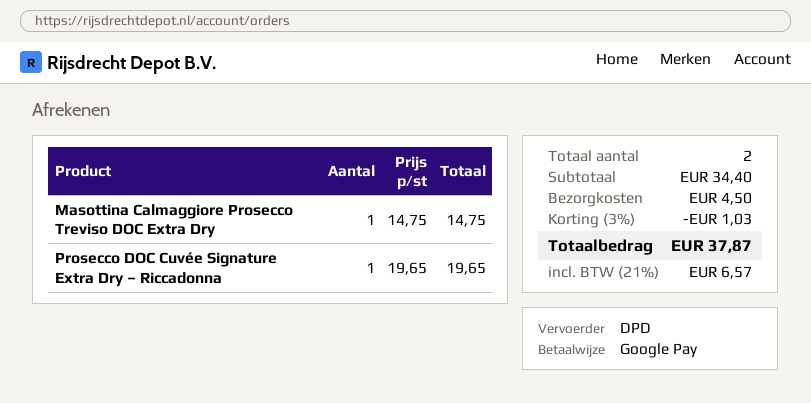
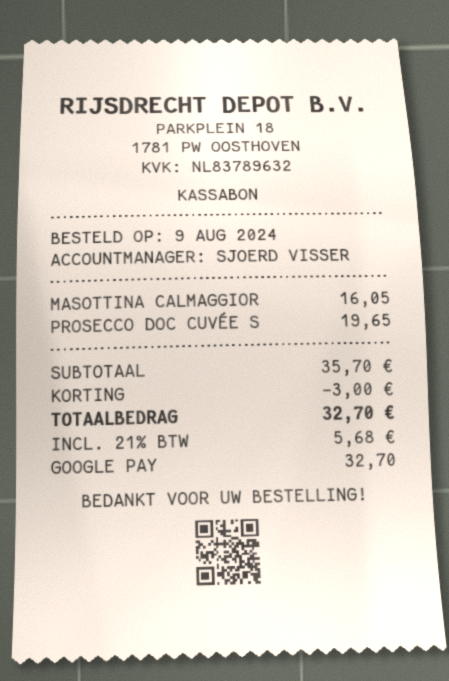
Masottina Calmaggiore Prosecco Treviso DOC Extra Dry: 1 x 14.75 = 14.75 -> 1 x 16.05 = 16.05
subtotal: 34.40 -> 35.70
discount: 1.03 -> 3.00
shipping: 4.50 -> none
tax: 21% = 6.57 -> 21% = 5.68
total: 37.87 -> 32.70

